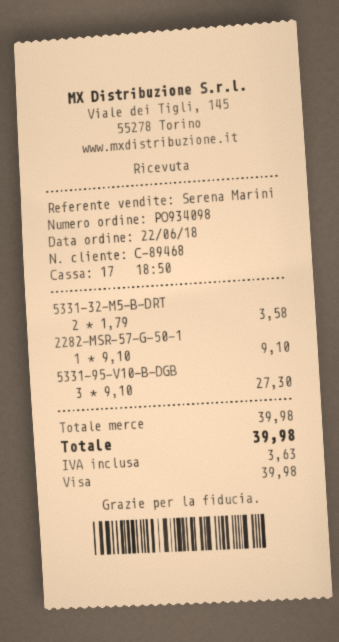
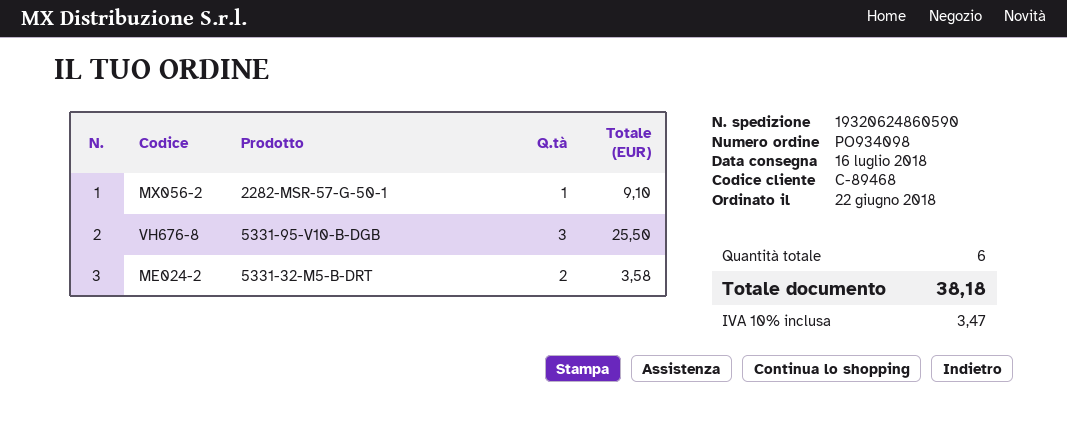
5331-95-V10-B-DGB: 3 for 27.30 -> 3 for 25.50
tax: 3.63 -> 3.47
total: 39.98 -> 38.18

